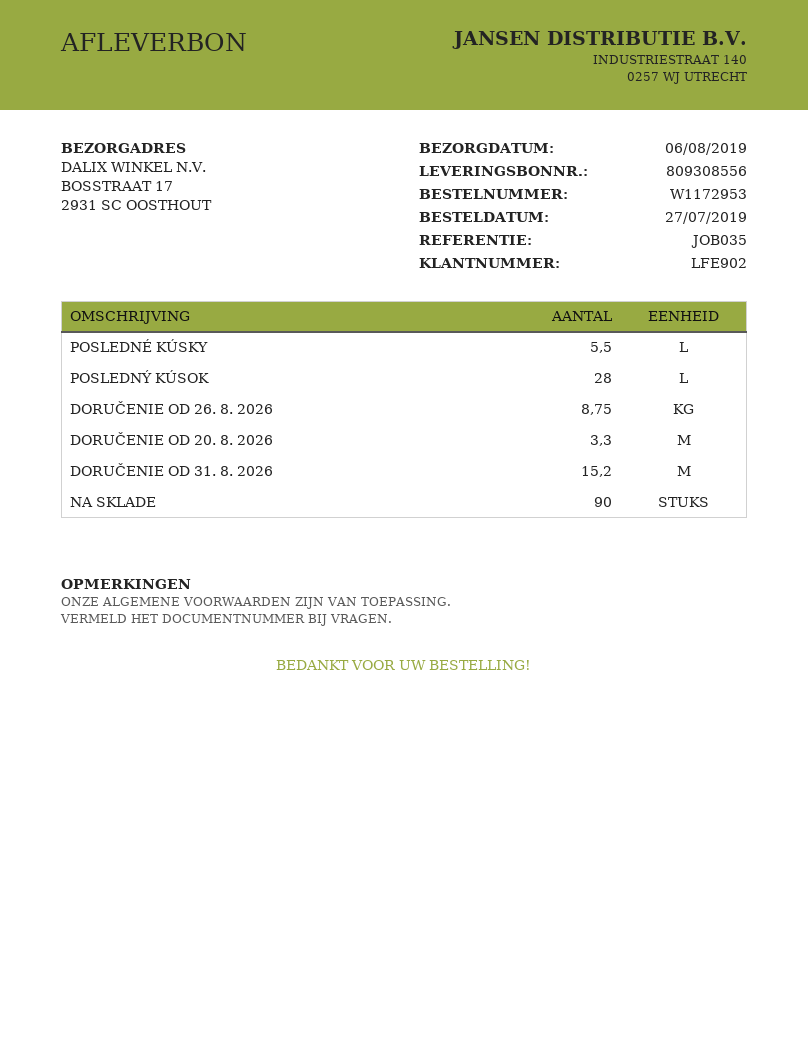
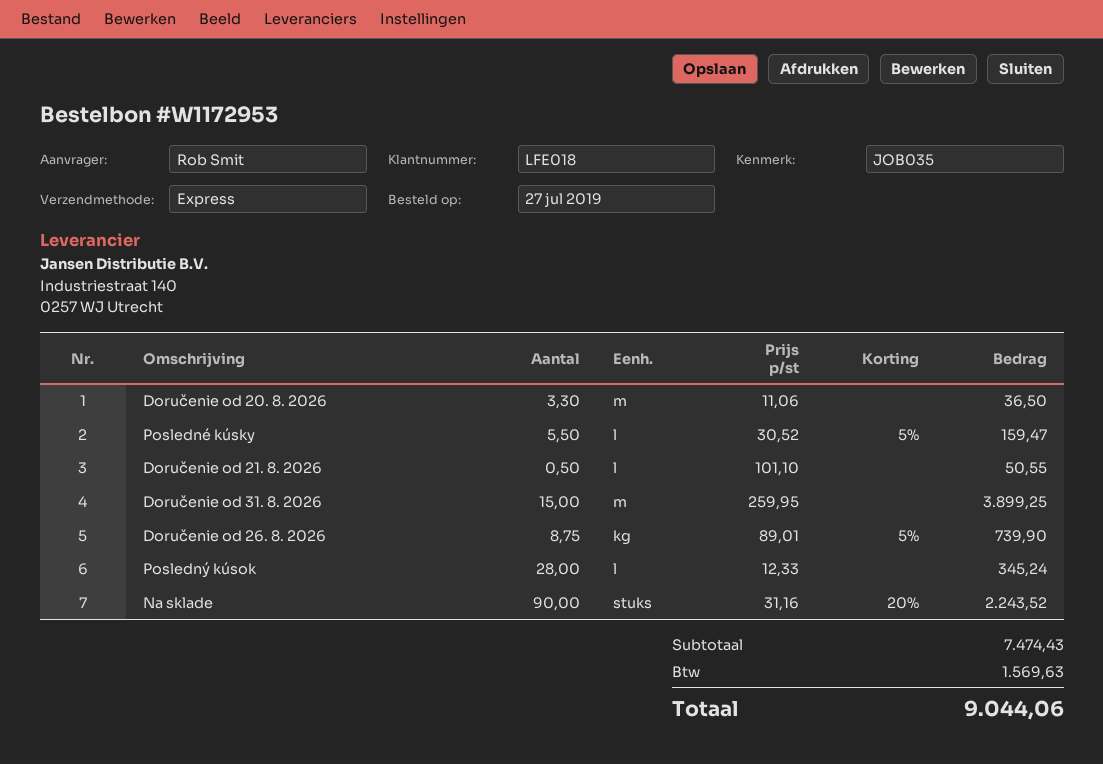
customer number: LFE902 -> LFE018
DORUČENIE OD 31. 8. 2026: 15.2 -> 15
Doručenie od 21. 8. 2026: none -> 0.5

